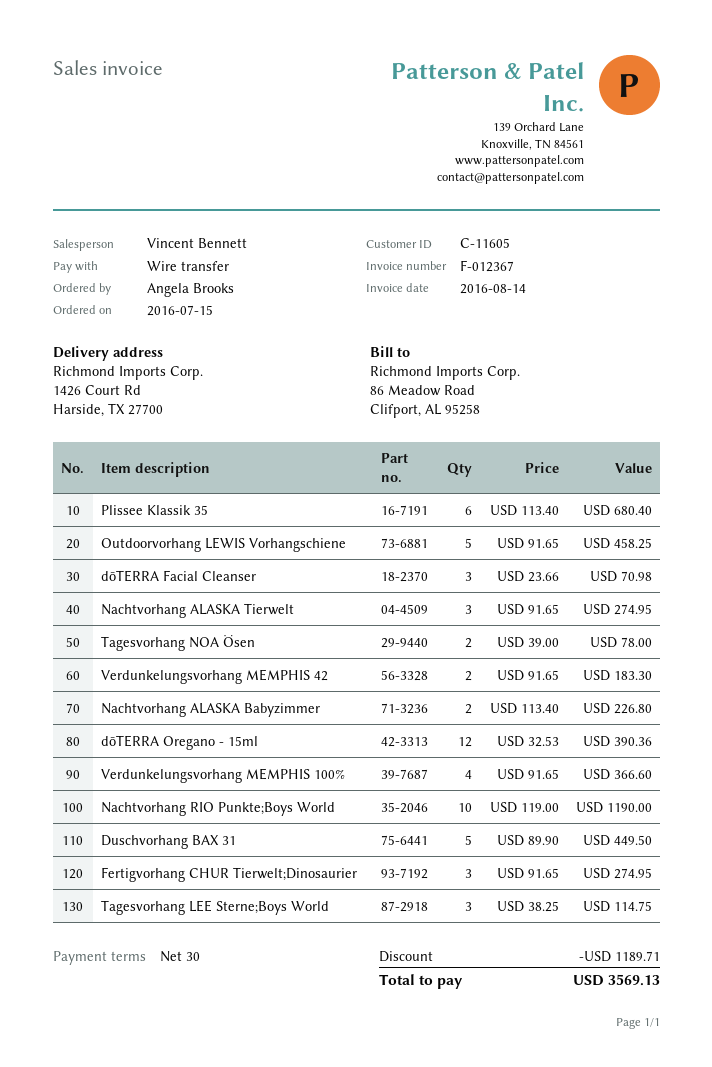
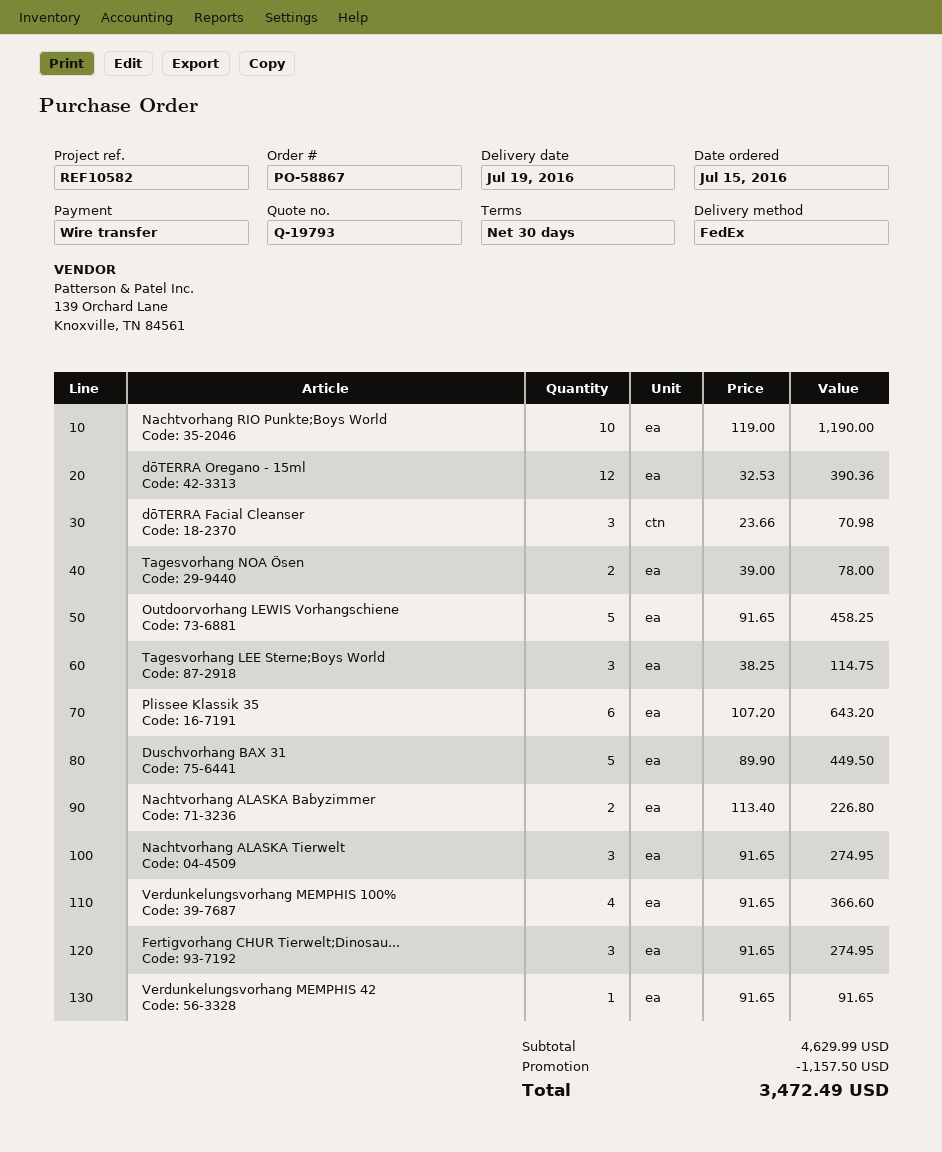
Plissee Klassik 35: 6 x 113.40 = 680.40 -> 6 x 107.20 = 643.20
Verdunkelungsvorhang MEMPHIS 42: 2 x 91.65 = 183.30 -> 1 x 91.65 = 91.65
discount: 1189.71 -> 1157.50
total: 3569.13 -> 3472.49

